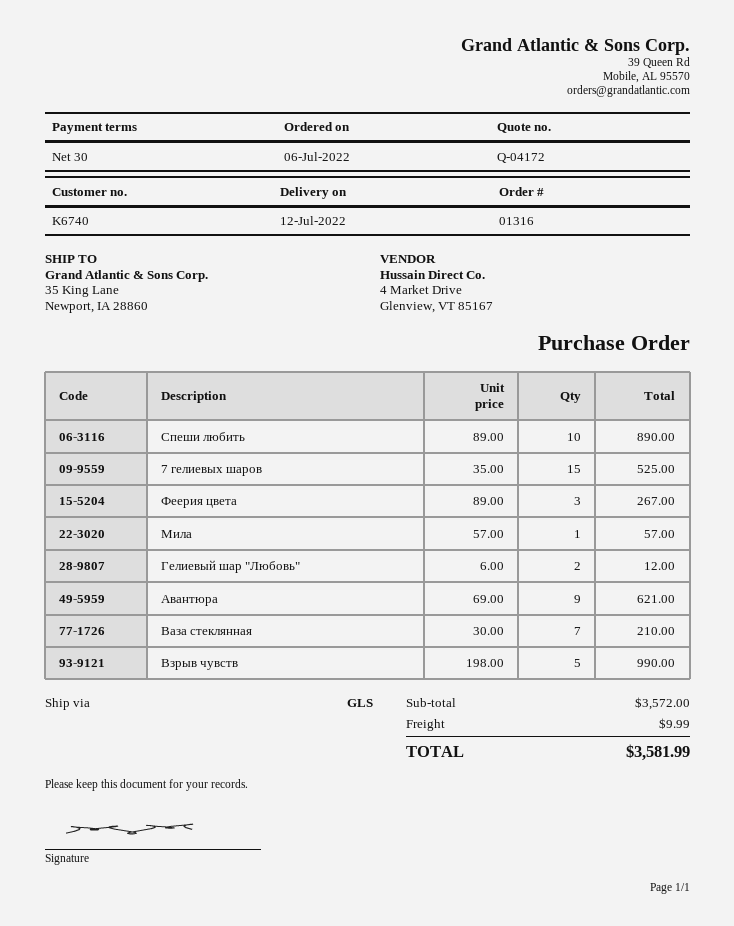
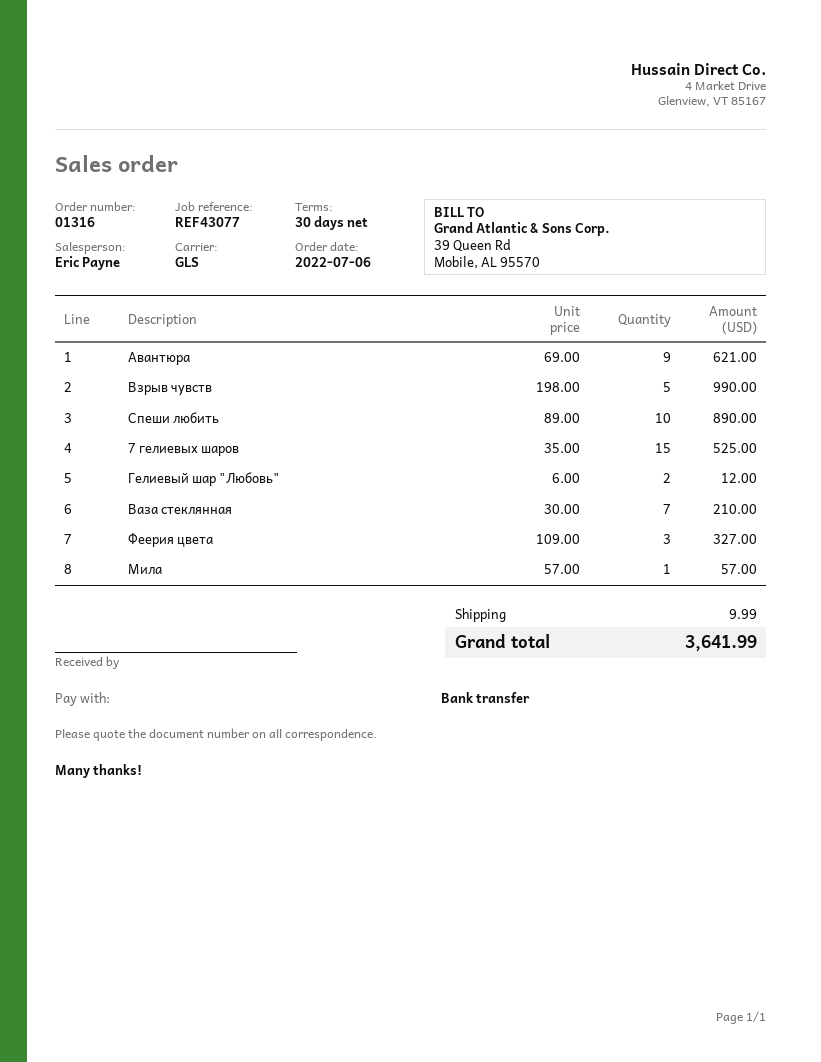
Феерия цвета: 3 x 89.00 = 267.00 -> 3 x 109.00 = 327.00
total: 3581.99 -> 3641.99

